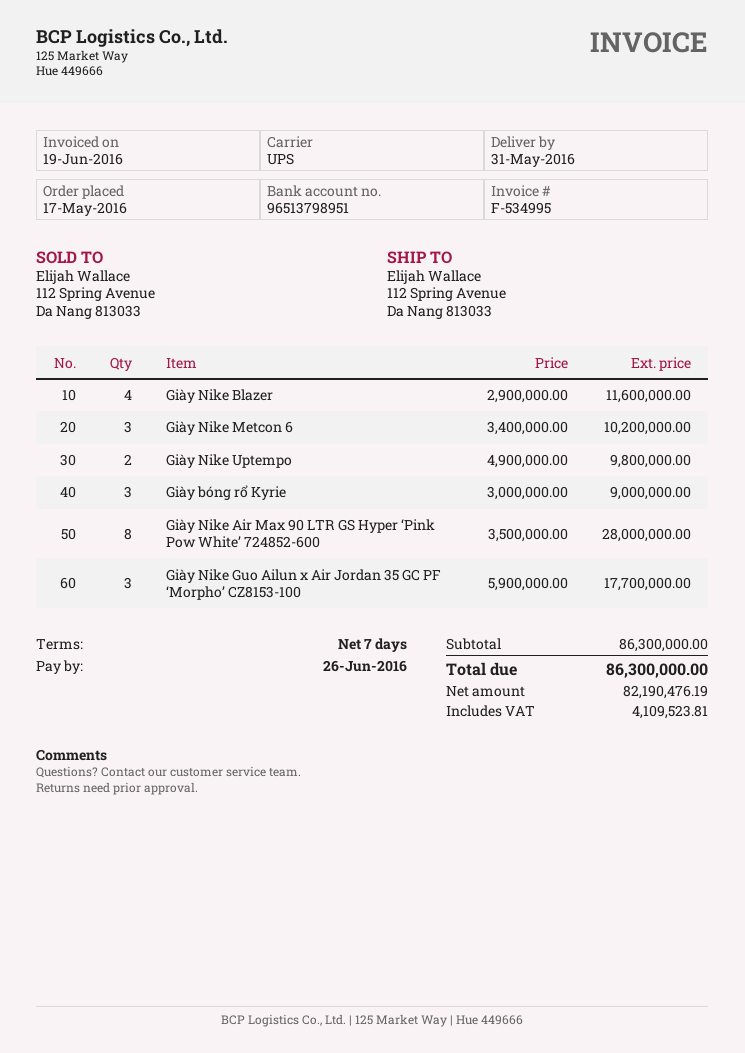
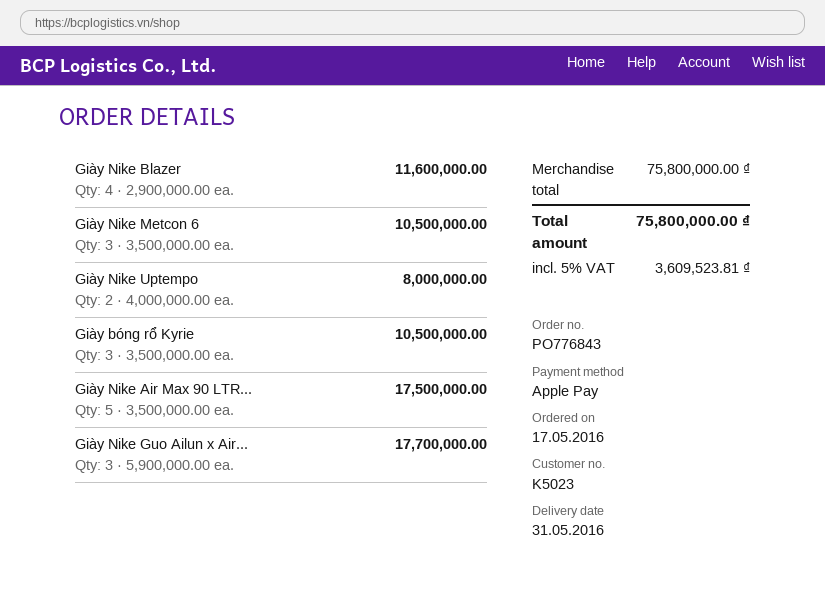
Giày Nike Metcon 6: 3 x 3400000.00 = 10200000.00 -> 3 x 3500000.00 = 10500000.00
Giày Nike Uptempo: 2 x 4900000.00 = 9800000.00 -> 2 x 4000000.00 = 8000000.00
Giày bóng rổ Kyrie: 3 x 3000000.00 = 9000000.00 -> 3 x 3500000.00 = 10500000.00
Giày Nike Air Max 90 LTR GS Hyper ‘Pink Pow White’ 724852-600: 8 x 3500000.00 = 28000000.00 -> 5 x 3500000.00 = 17500000.00
subtotal: 86300000.00 -> 75800000.00
tax: 4109523.81 -> 3609523.81
total: 86300000.00 -> 75800000.00

